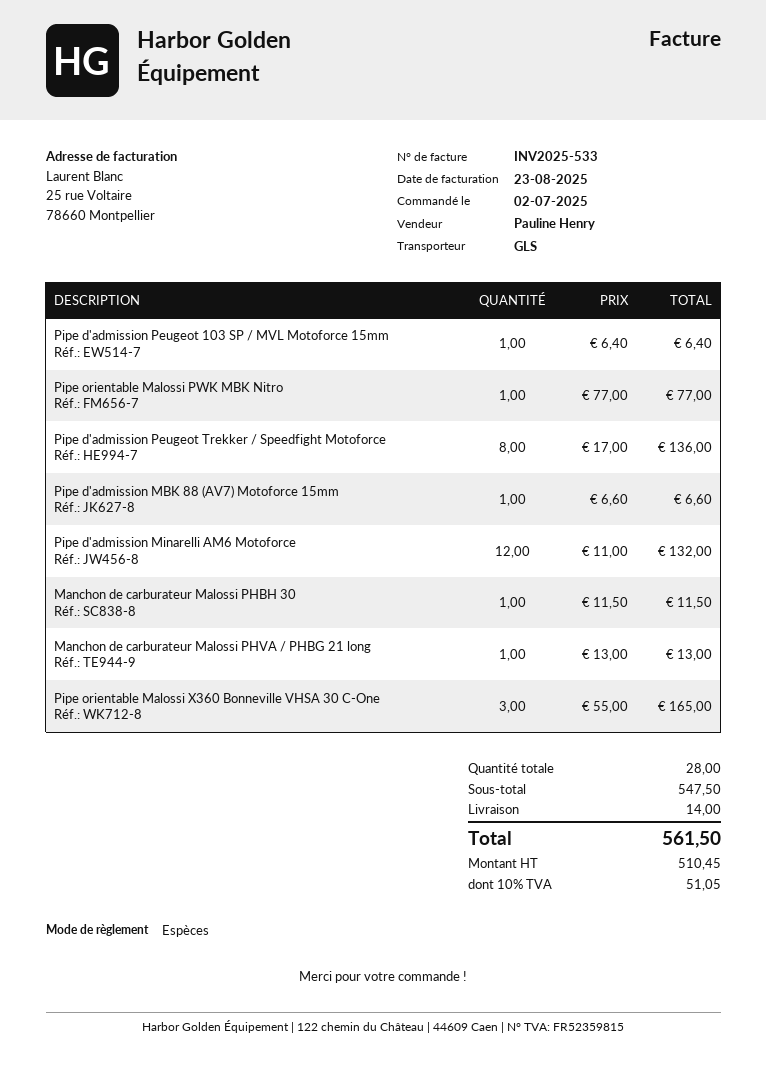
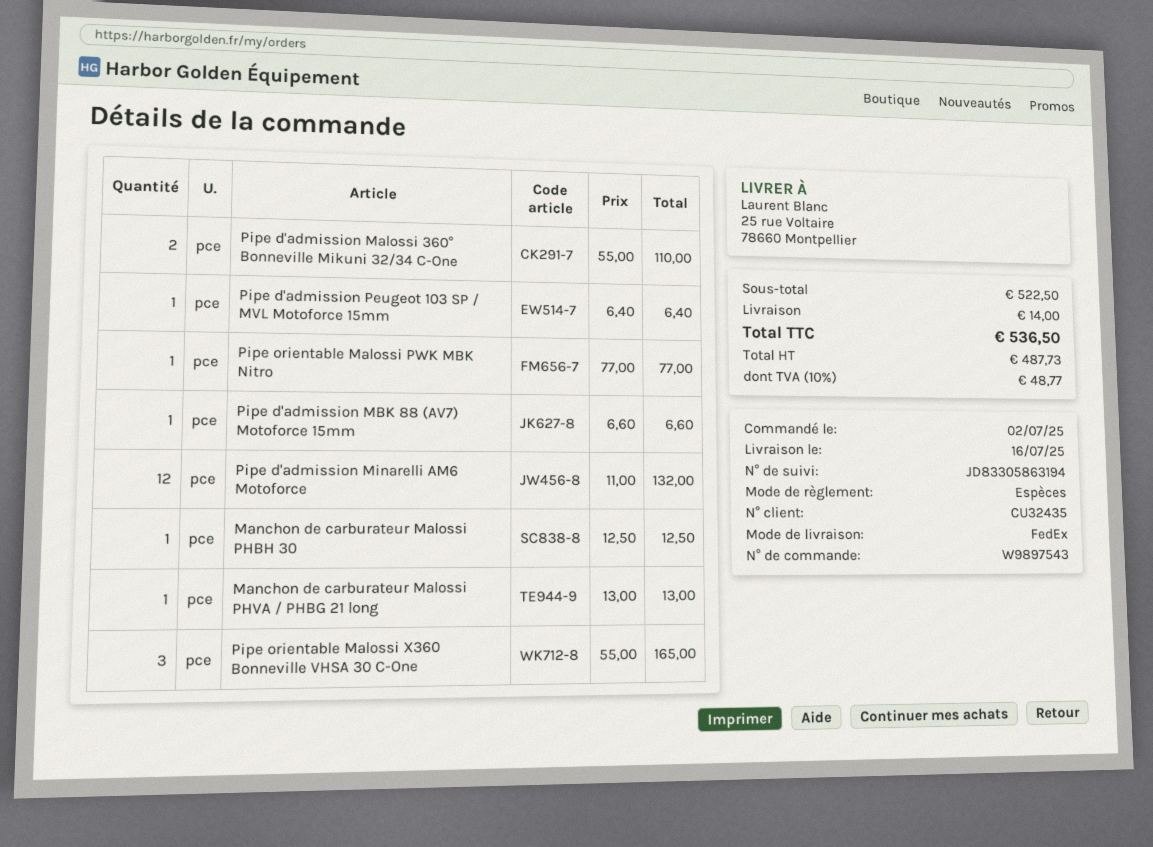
shipping method: GLS -> FedEx
Pipe d'admission Peugeot Trekker / Speedfight Motoforce: 8 x 17.00 = 136.00 -> none
Manchon de carburateur Malossi PHBH 30: 1 x 11.50 = 11.50 -> 1 x 12.50 = 12.50
Pipe d'admission Malossi 360° Bonneville Mikuni 32/34 C-One: none -> 2 x 55.00 = 110.00
subtotal: 547.50 -> 522.50
net: 510.45 -> 487.73
tax: 10% = 51.05 -> 10% = 48.77
total: 561.50 -> 536.50

